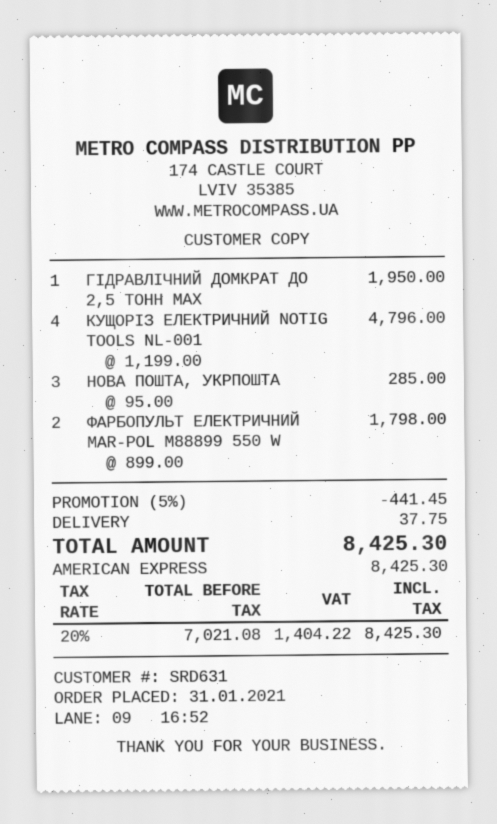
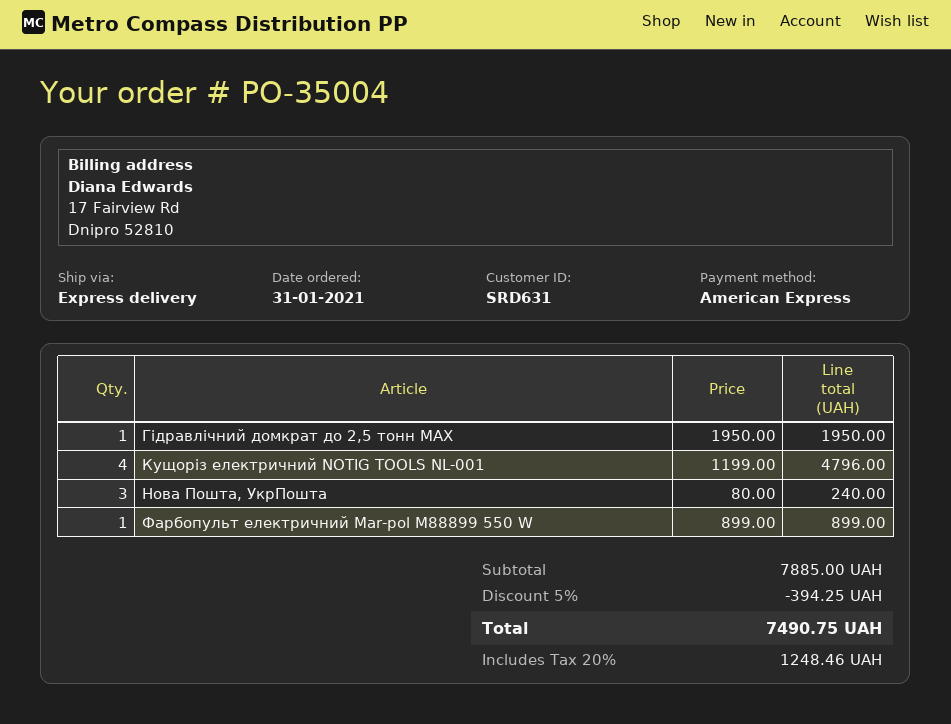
НОВА ПОШТА, УКРПОШТА: 3 x 95.00 = 285.00 -> 3 x 80.00 = 240.00
ФАРБОПУЛЬТ ЕЛЕКТРИЧНИЙ MAR-POL M88899 550 W: 2 x 899.00 = 1798.00 -> 1 x 899.00 = 899.00
discount: 5% = 441.45 -> 5% = 394.25
shipping: 37.75 -> none
tax: 20% = 1404.22 -> 20% = 1248.46
total: 8425.30 -> 7490.75

